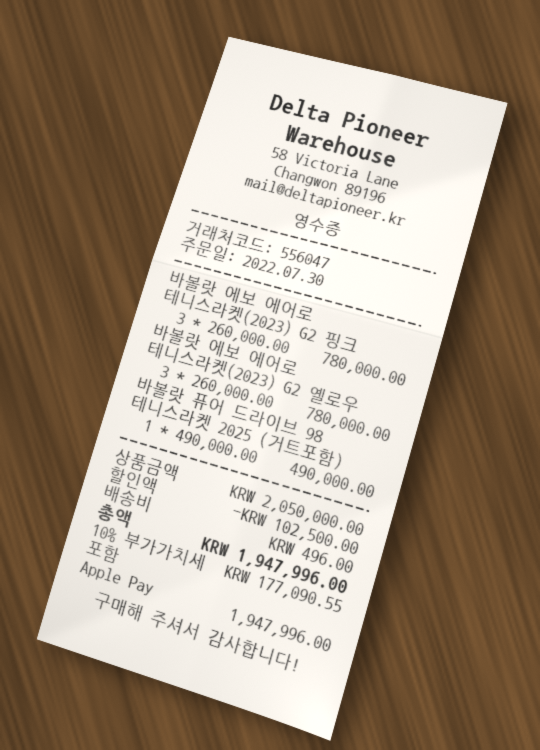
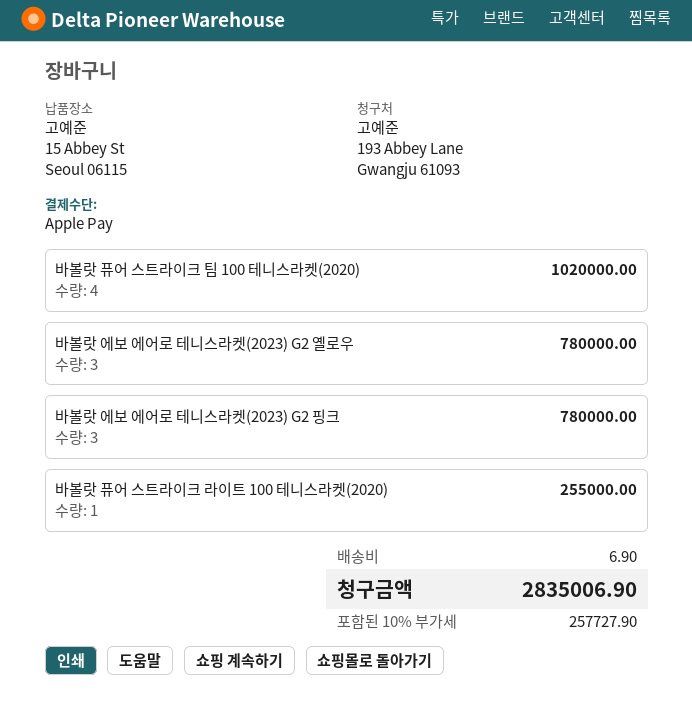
바볼랏 퓨어 드라이브 98 테니스라켓 2025 (거트포함): 1 for 490000.00 -> none
바볼랏 퓨어 스트라이크 팀 100 테니스라켓(2020): none -> 4 for 1020000.00
바볼랏 퓨어 스트라이크 라이트 100 테니스라켓(2020): none -> 1 for 255000.00
discount: 102500.00 -> none
shipping: 496.00 -> 6.90
tax: 10% = 177090.55 -> 10% = 257727.90
total: 1947996.00 -> 2835006.90

